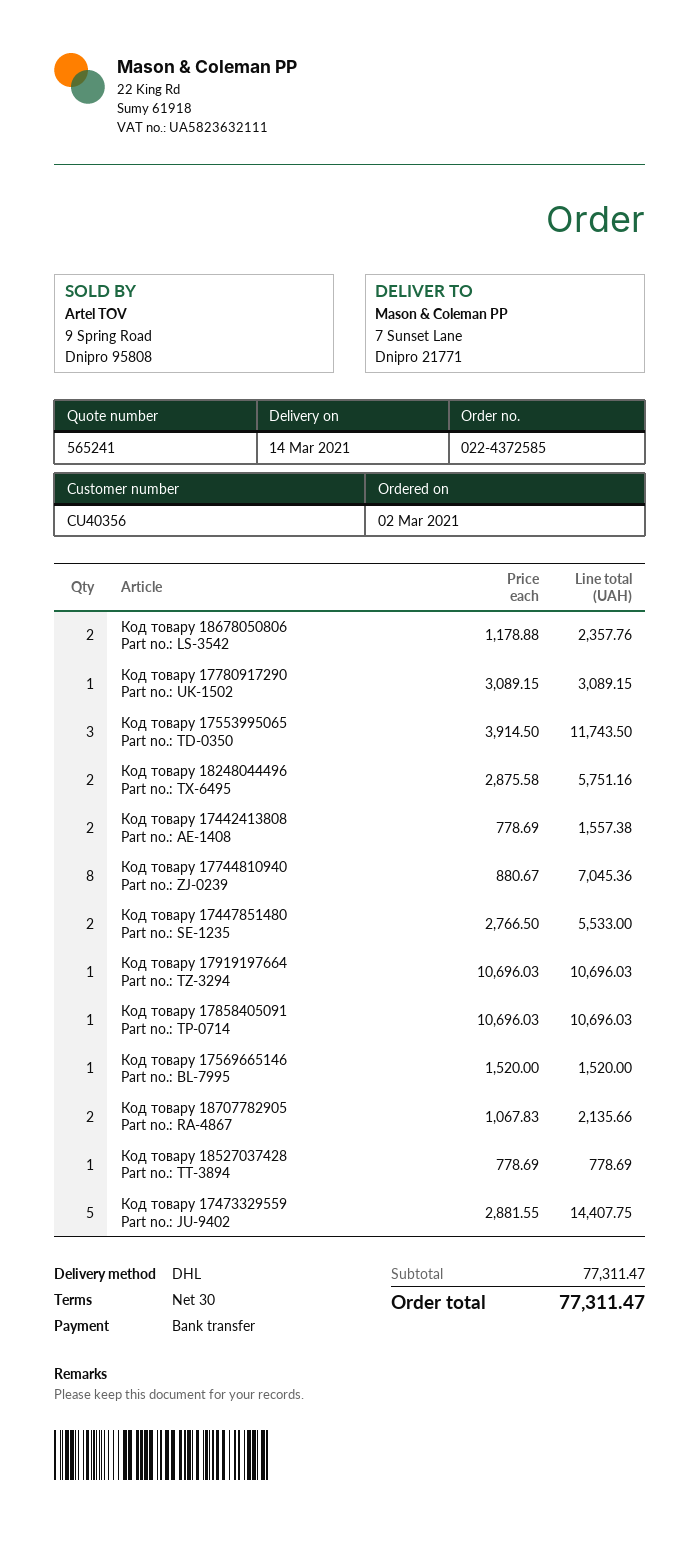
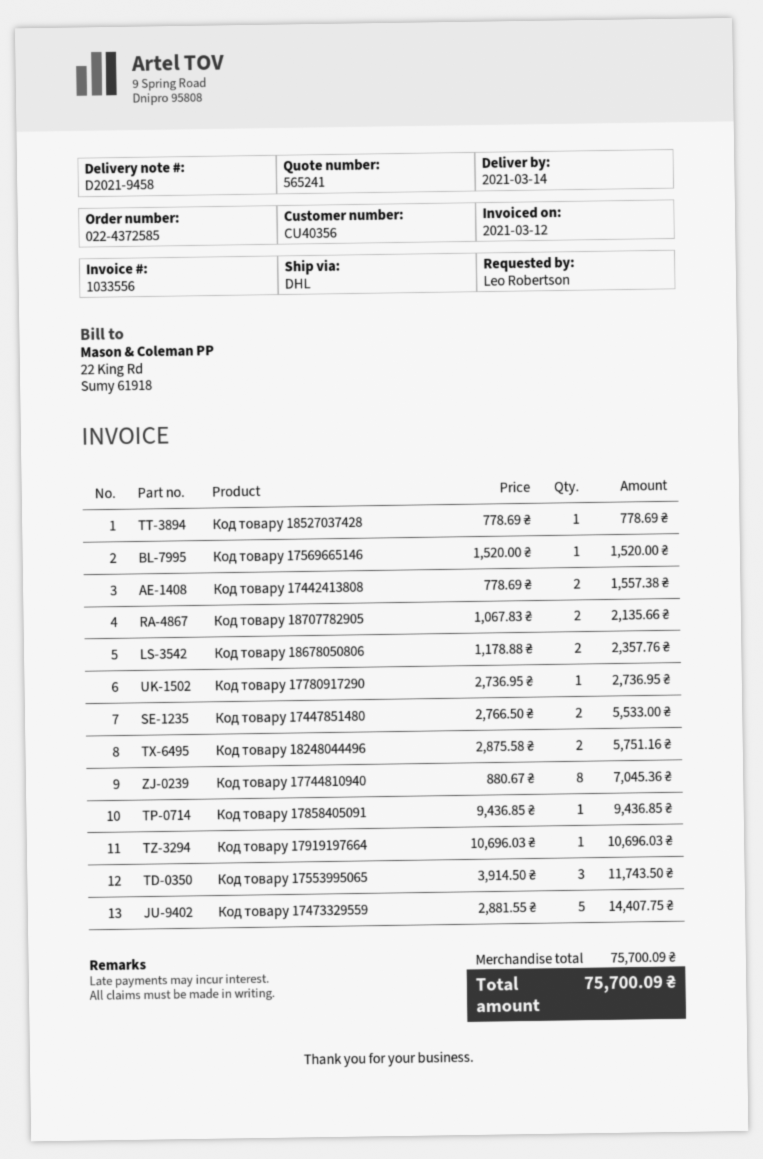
Код товару 17780917290: 1 x 3089.15 = 3089.15 -> 1 x 2736.95 = 2736.95
Код товару 17858405091: 1 x 10696.03 = 10696.03 -> 1 x 9436.85 = 9436.85
subtotal: 77311.47 -> 75700.09
total: 77311.47 -> 75700.09

